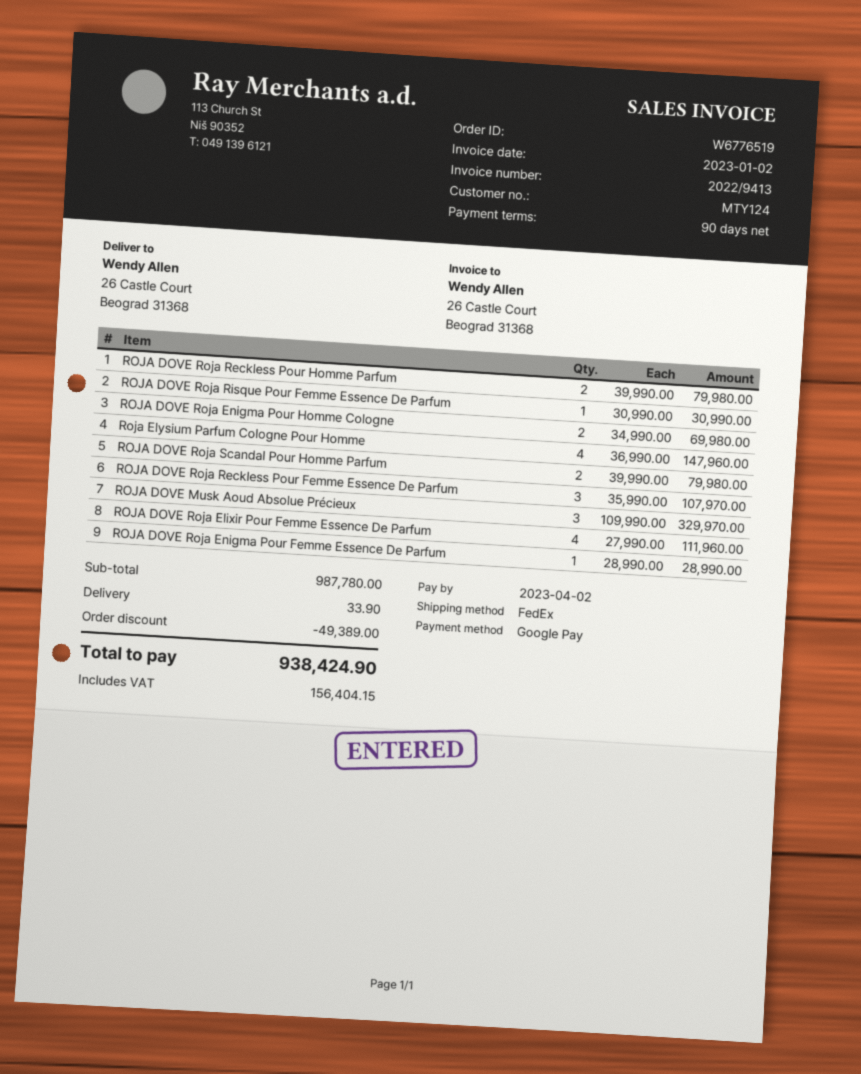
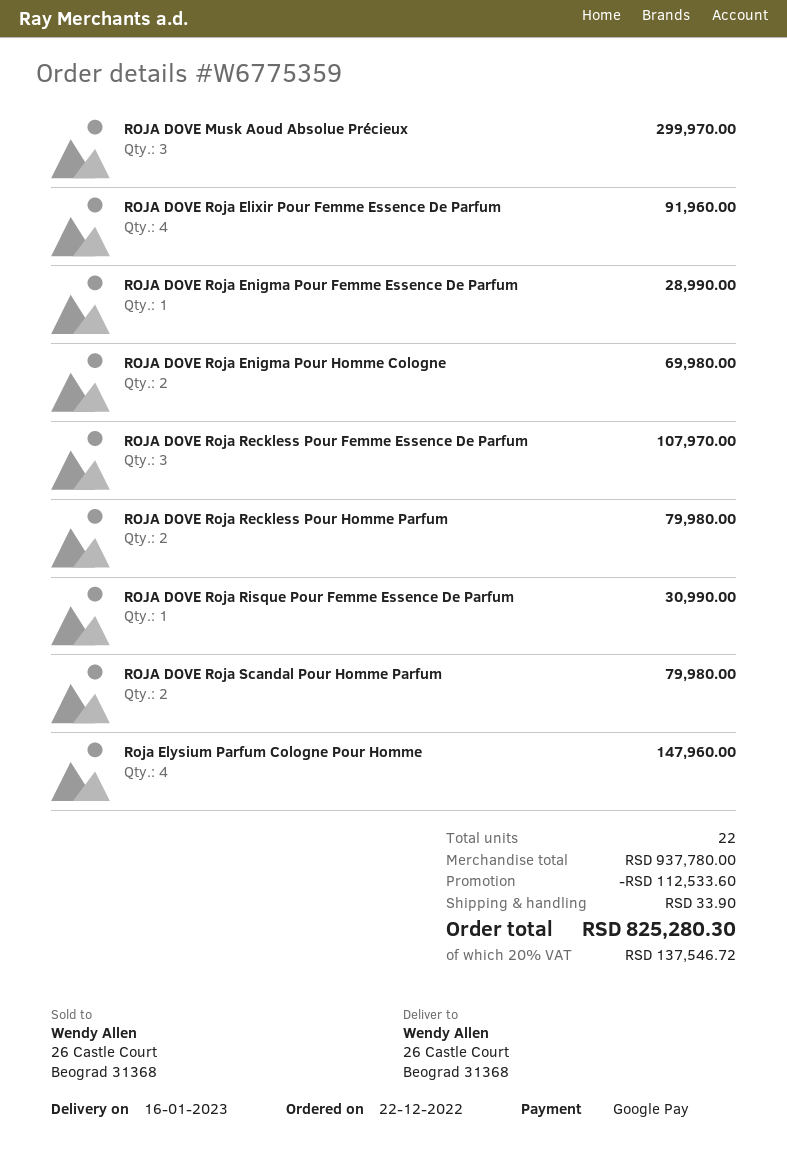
order number: W6776519 -> W6775359
ROJA DOVE Musk Aoud Absolue Précieux: 3 for 329970.00 -> 3 for 299970.00
ROJA DOVE Roja Elixir Pour Femme Essence De Parfum: 4 for 111960.00 -> 4 for 91960.00
subtotal: 987780.00 -> 937780.00
discount: 49389.00 -> 112533.60
tax: 156404.15 -> 137546.72
total: 938424.90 -> 825280.30

